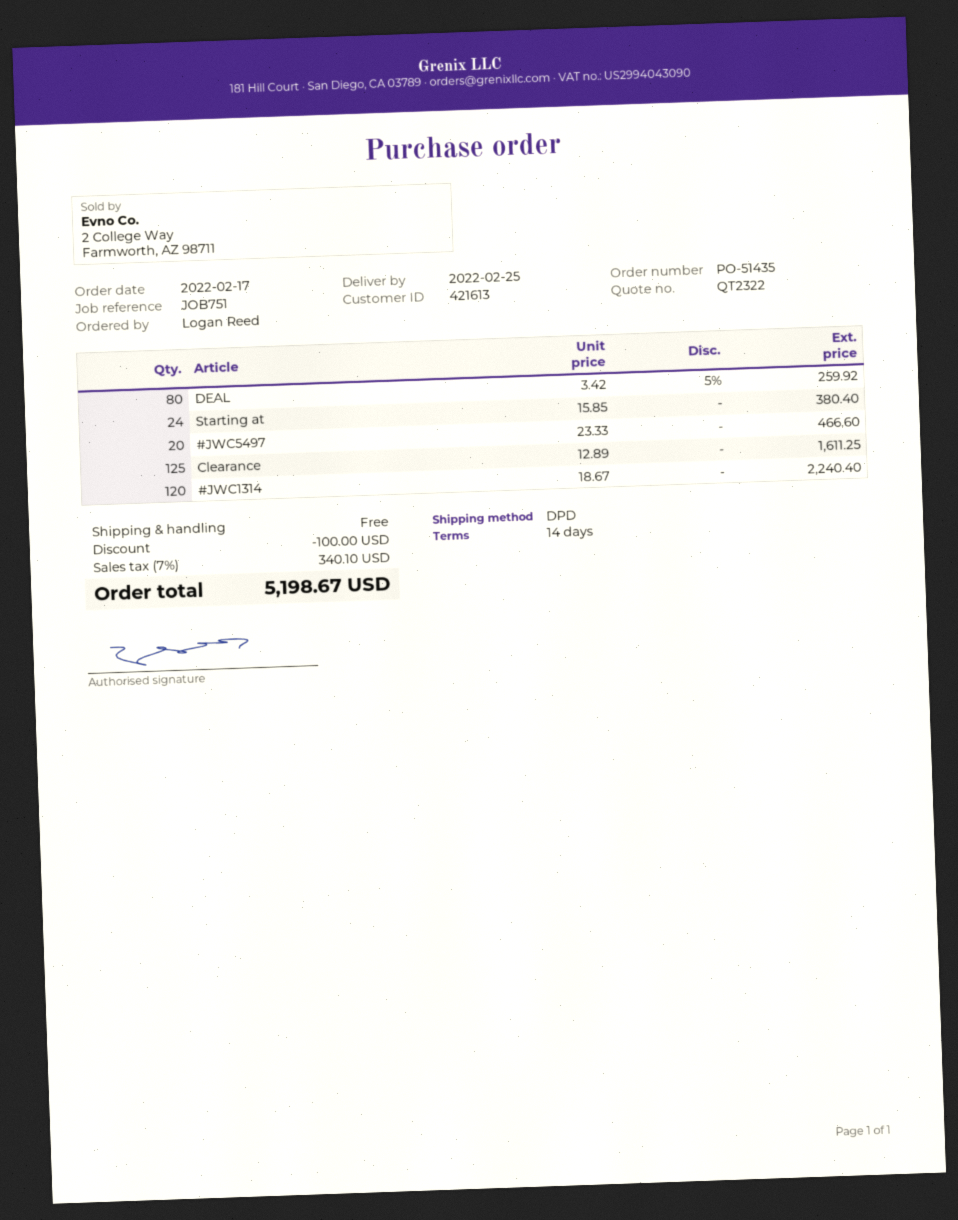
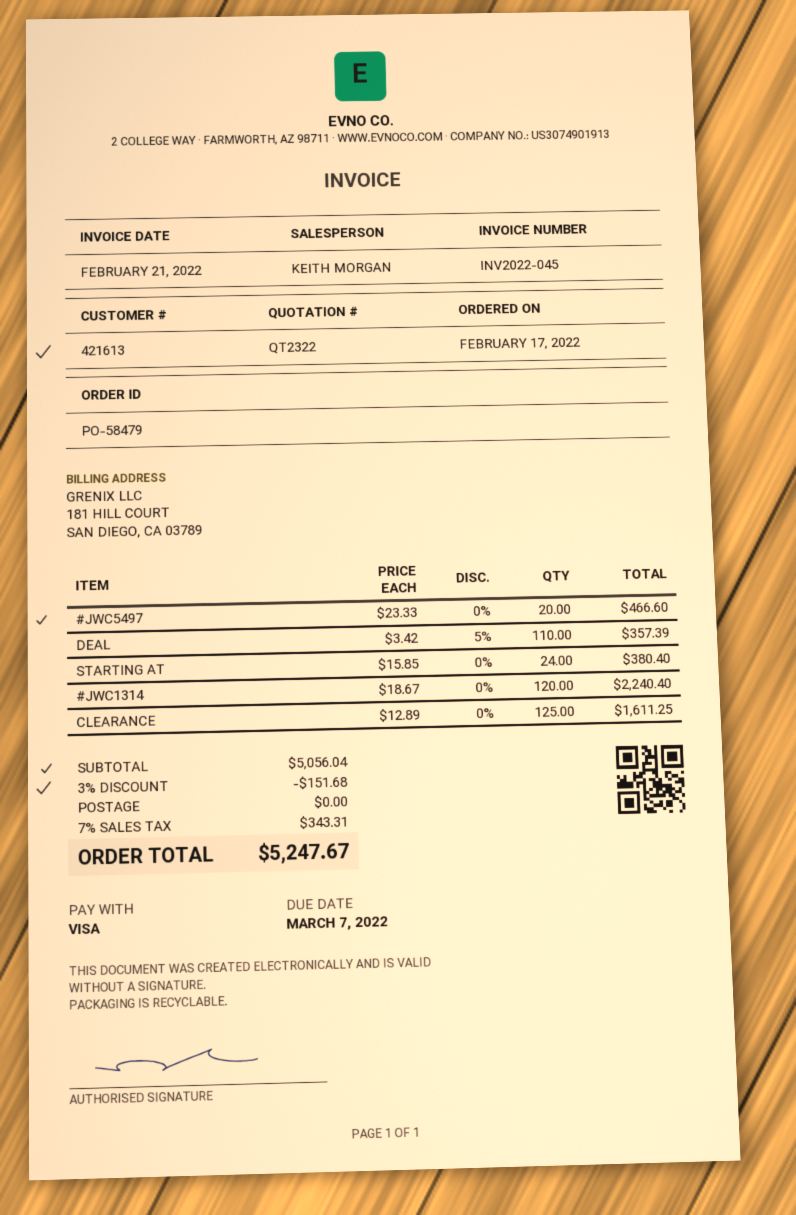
order number: PO-51435 -> PO-58479
DEAL: 80 x 3.42 - 5% = 259.92 -> 110 x 3.42 - 5% = 357.39
discount: 100.00 -> 151.68
tax: 7% = 340.10 -> 7% = 343.31
total: 5198.67 -> 5247.67

